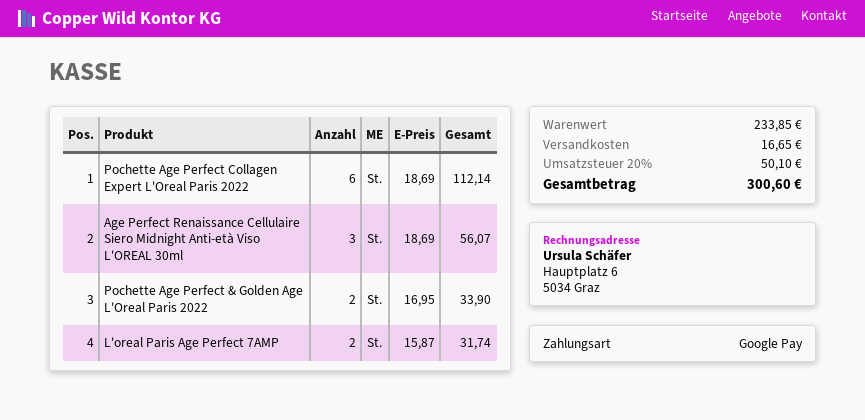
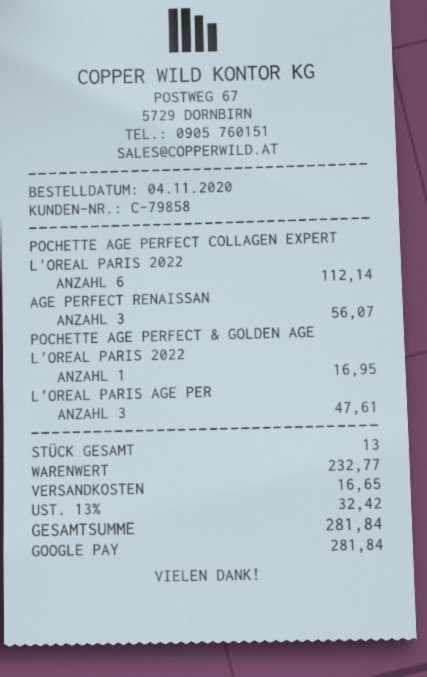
Pochette Age Perfect & Golden Age L'Oreal Paris 2022: 2 for 33.90 -> 1 for 16.95
L'oreal Paris Age Perfect 7AMP: 2 for 31.74 -> 3 for 47.61
subtotal: 233.85 -> 232.77
tax: 20% = 50.10 -> 13% = 32.42
total: 300.60 -> 281.84

